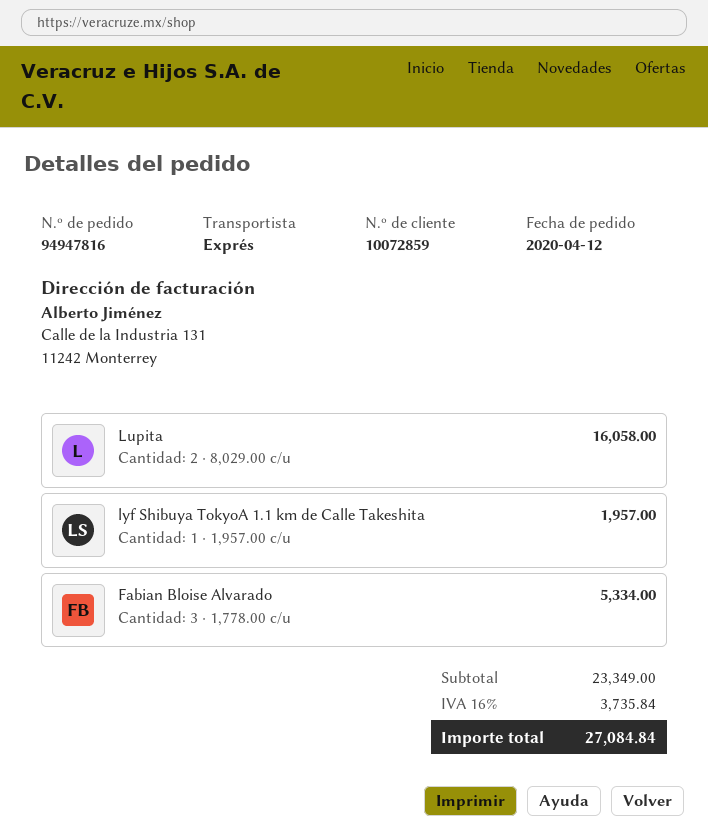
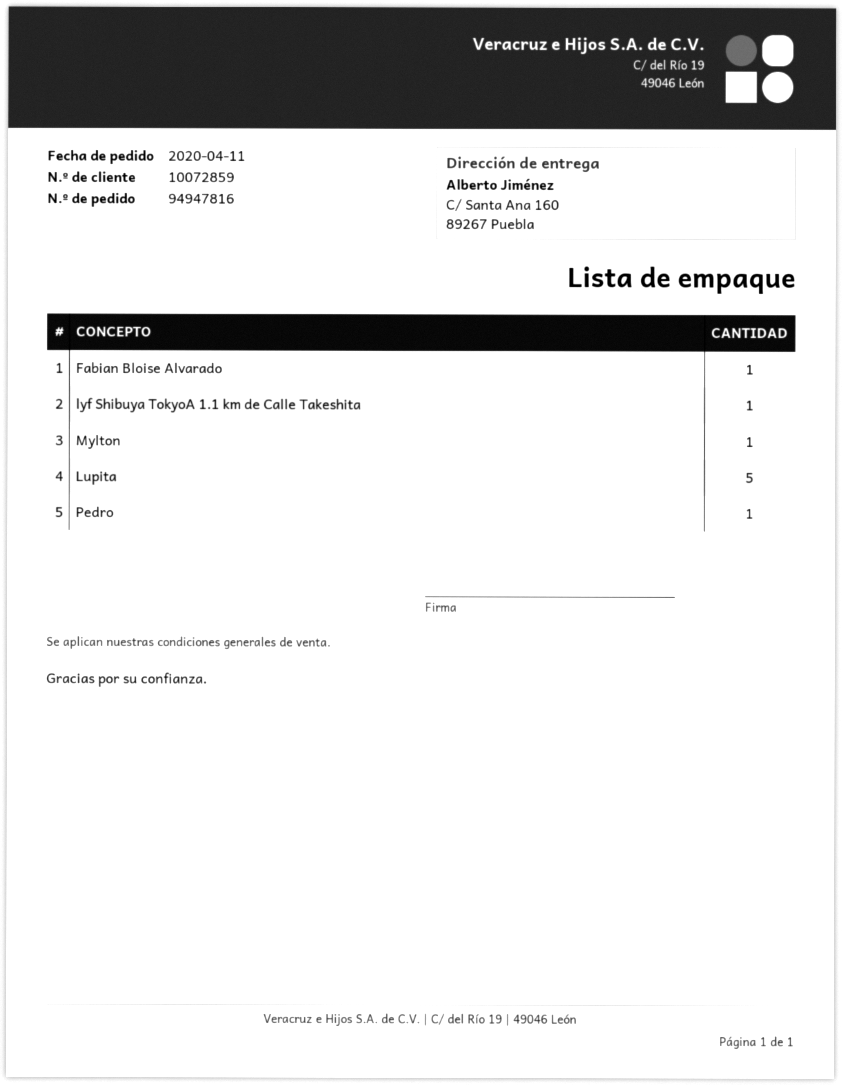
order date: 2020-04-12 -> 2020-04-11
Lupita: 2 -> 5
Fabian Bloise Alvarado: 3 -> 1
Mylton: none -> 1
Pedro: none -> 1

